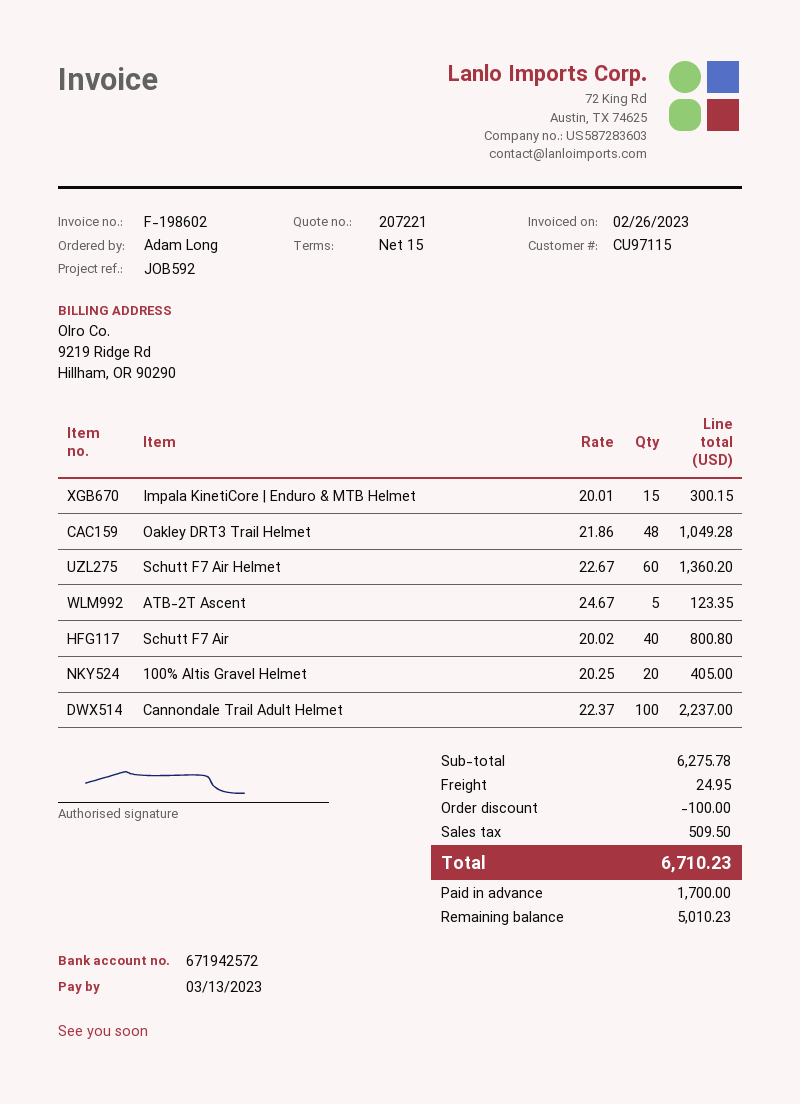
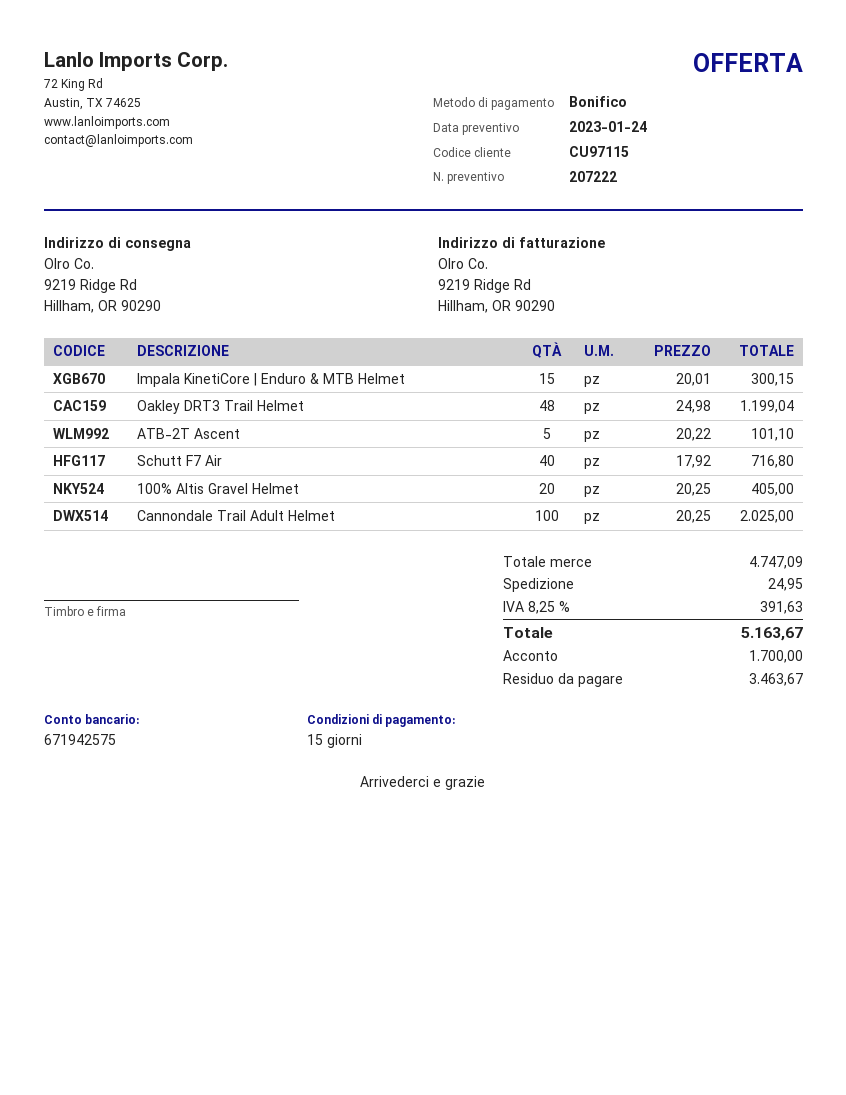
quote number: 207221 -> 207222
bank account: 671942572 -> 671942575
Oakley DRT3 Trail Helmet: 48 x 21.86 = 1049.28 -> 48 x 24.98 = 1199.04
Schutt F7 Air Helmet: 60 x 22.67 = 1360.20 -> none
ATB-2T Ascent: 5 x 24.67 = 123.35 -> 5 x 20.22 = 101.10
Schutt F7 Air: 40 x 20.02 = 800.80 -> 40 x 17.92 = 716.80
Cannondale Trail Adult Helmet: 100 x 22.37 = 2237.00 -> 100 x 20.25 = 2025.00
subtotal: 6275.78 -> 4747.09
discount: 100.00 -> none
tax: 509.50 -> 391.63
total: 6710.23 -> 5163.67
balance: 5010.23 -> 3463.67

